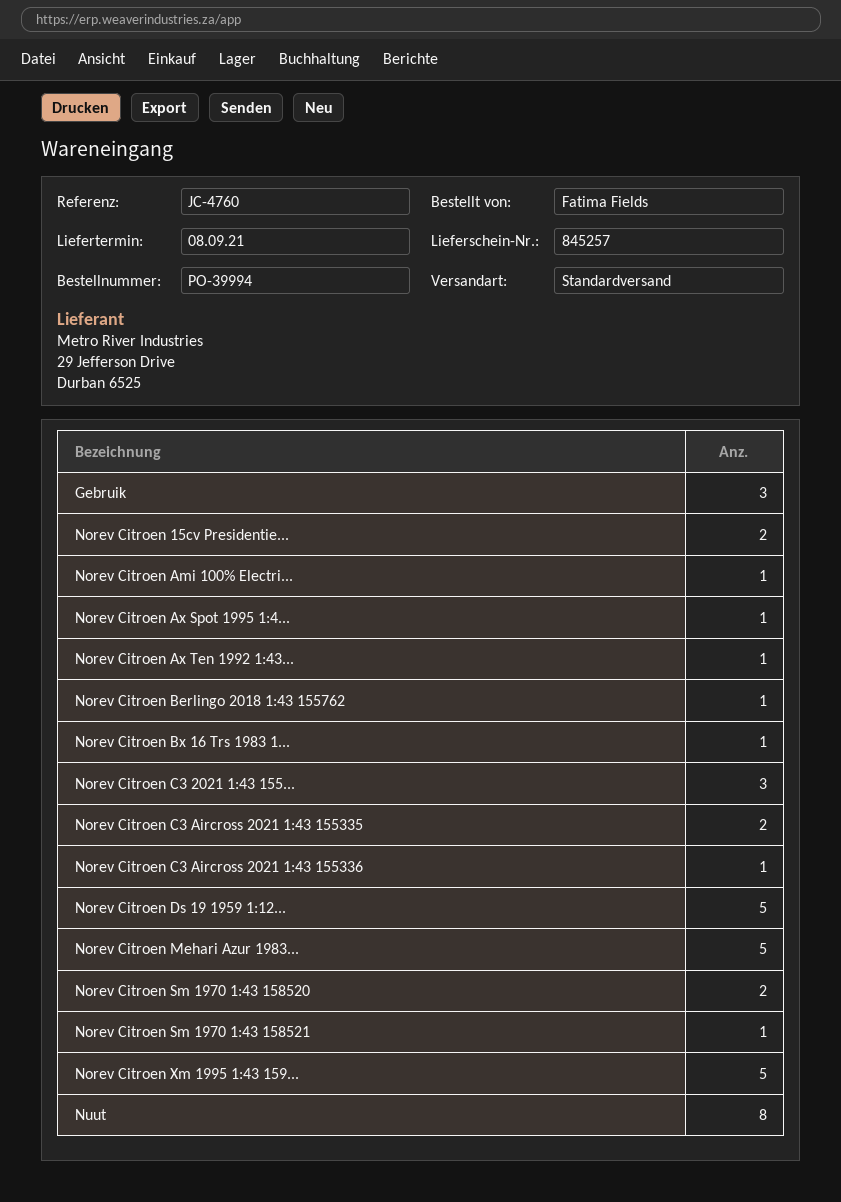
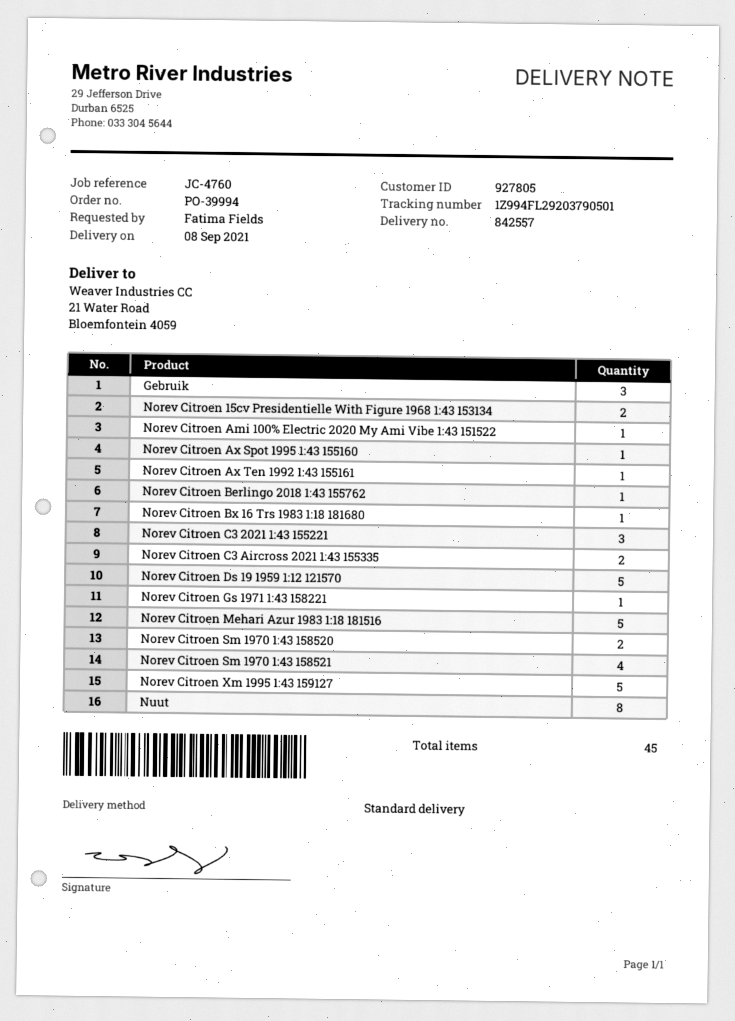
delivery note number: 845257 -> 842557
Norev Citroen C3 Aircross 2021 1:43 155336: 1 -> none
Norev Citroen Sm 1970 1:43 158521: 1 -> 4
Norev Citroen Gs 1971 1:43 158221: none -> 1

